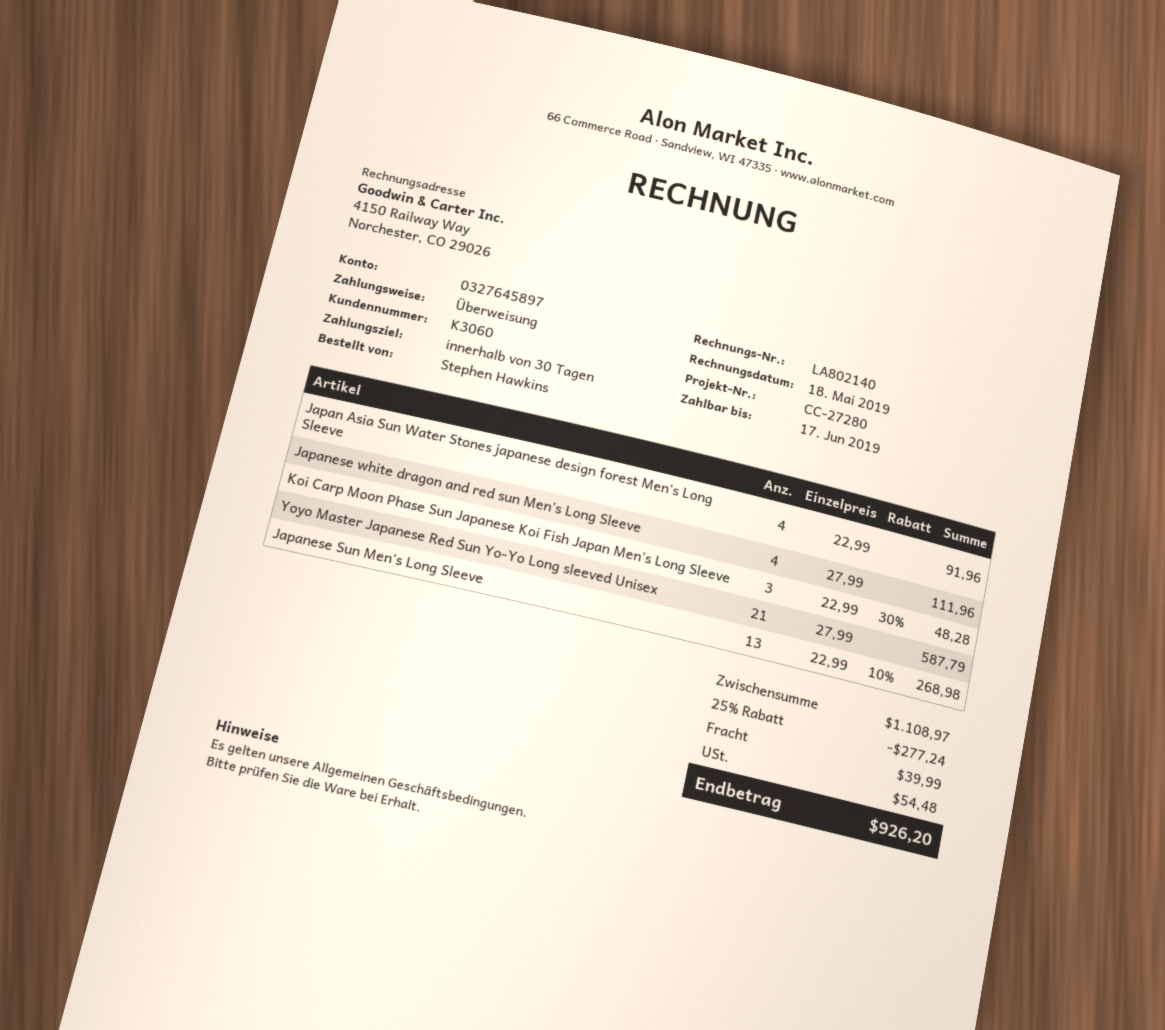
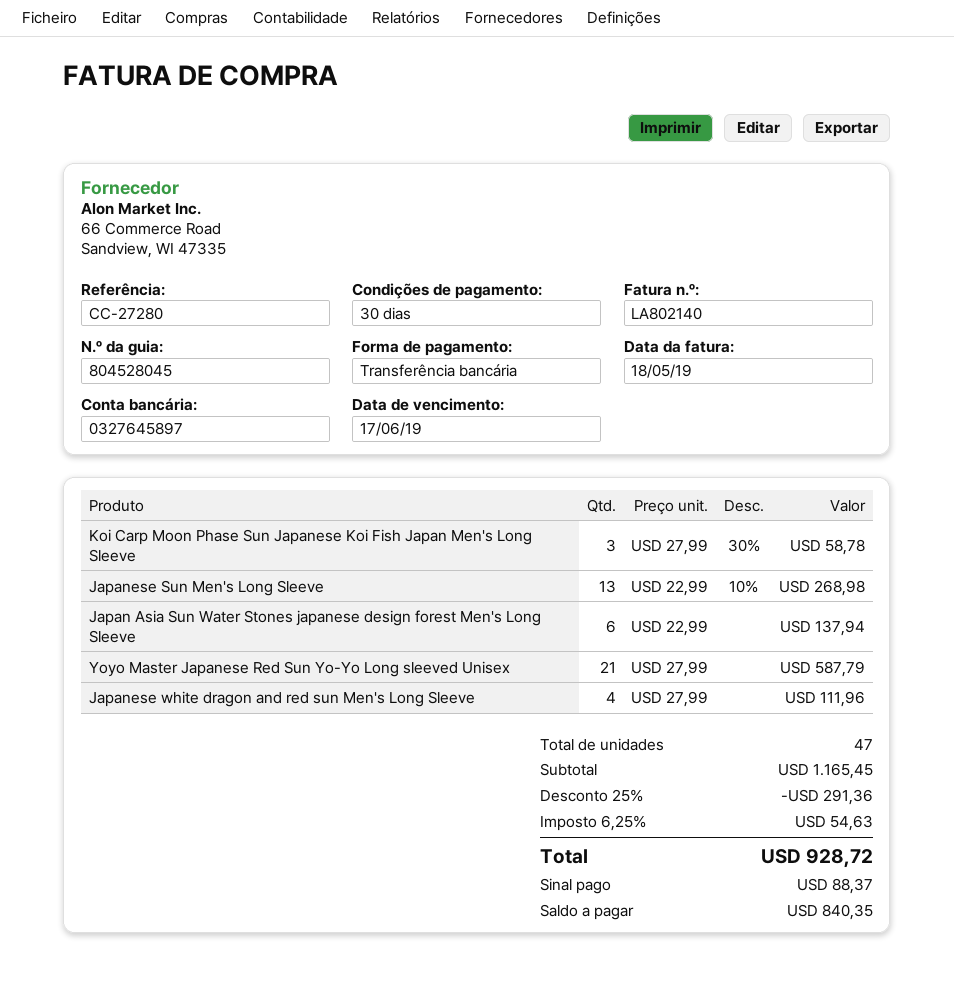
Japan Asia Sun Water Stones japanese design forest Men's Long Sleeve: 4 x 22.99 = 91.96 -> 6 x 22.99 = 137.94
Koi Carp Moon Phase Sun Japanese Koi Fish Japan Men's Long Sleeve: 3 x 22.99 - 30% = 48.28 -> 3 x 27.99 - 30% = 58.78
subtotal: 1108.97 -> 1165.45
discount: 25% = 277.24 -> 25% = 291.36
shipping: 39.99 -> none
tax: 54.48 -> 54.63
total: 926.20 -> 928.72

